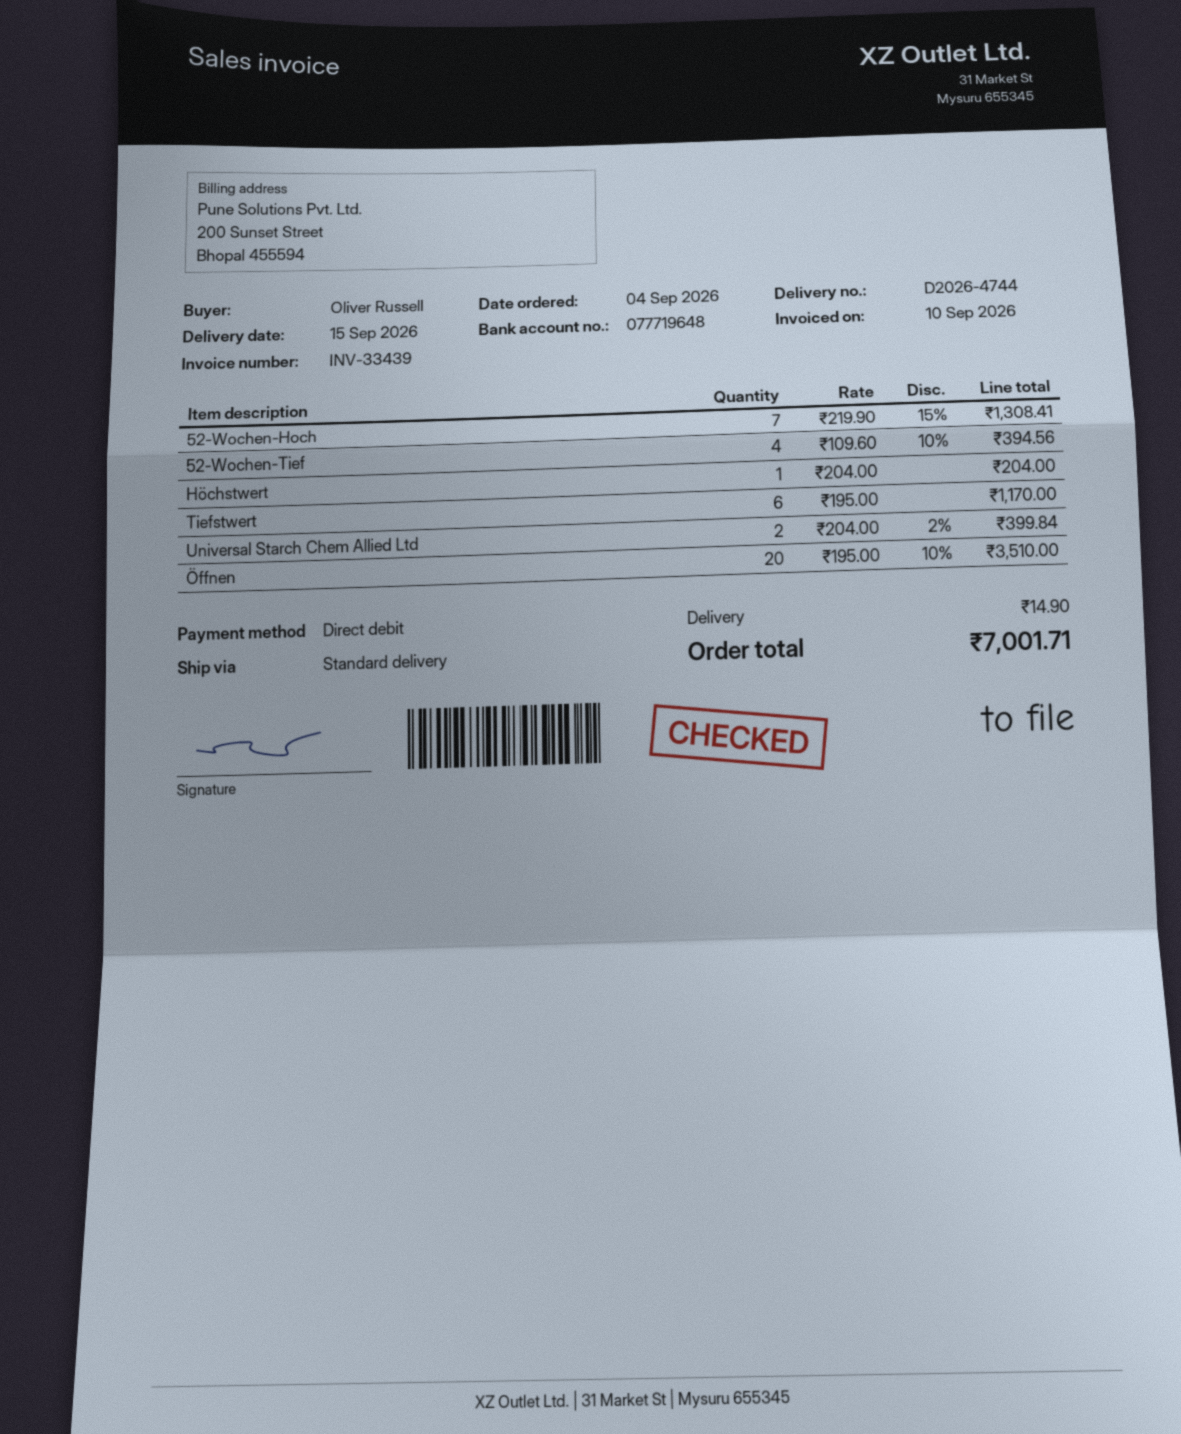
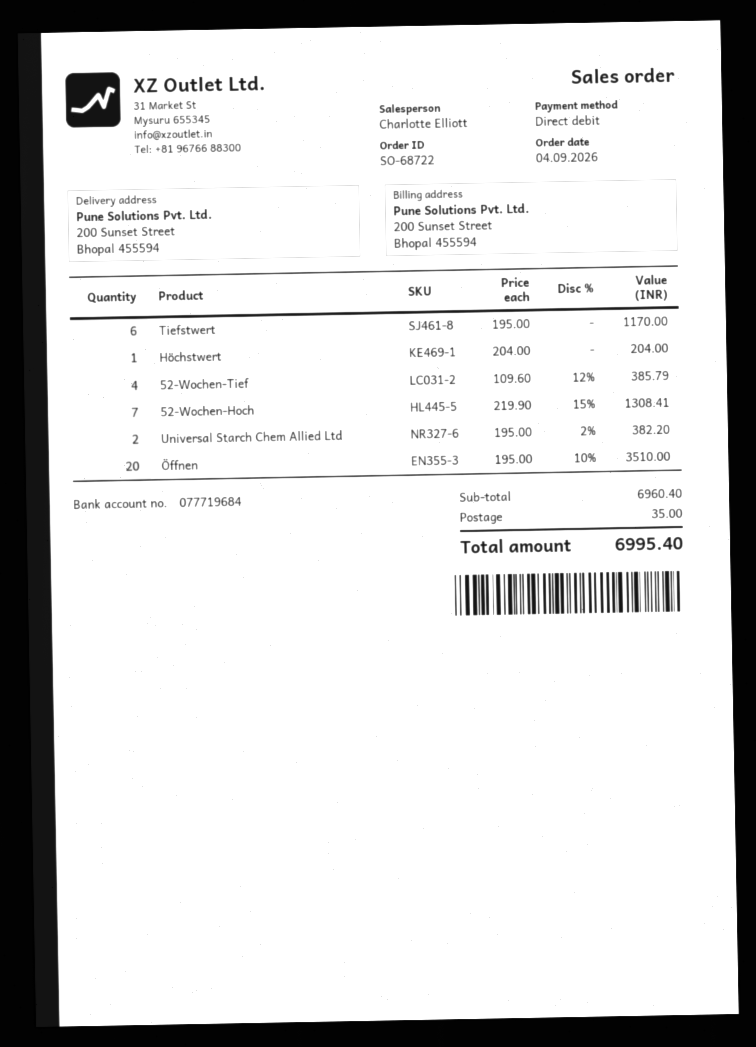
bank account: 077719648 -> 077719684
52-Wochen-Tief: 4 x 109.60 - 10% = 394.56 -> 4 x 109.60 - 12% = 385.79
Universal Starch Chem Allied Ltd: 2 x 204.00 - 2% = 399.84 -> 2 x 195.00 - 2% = 382.20
shipping: 14.90 -> 35.00
total: 7001.71 -> 6995.40

